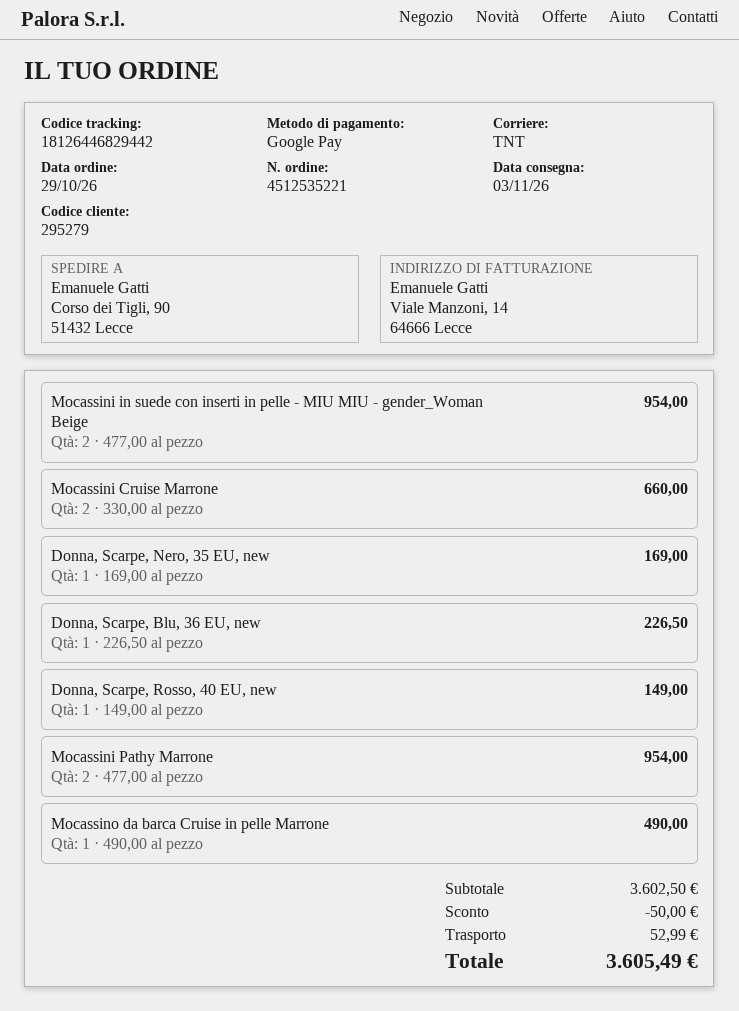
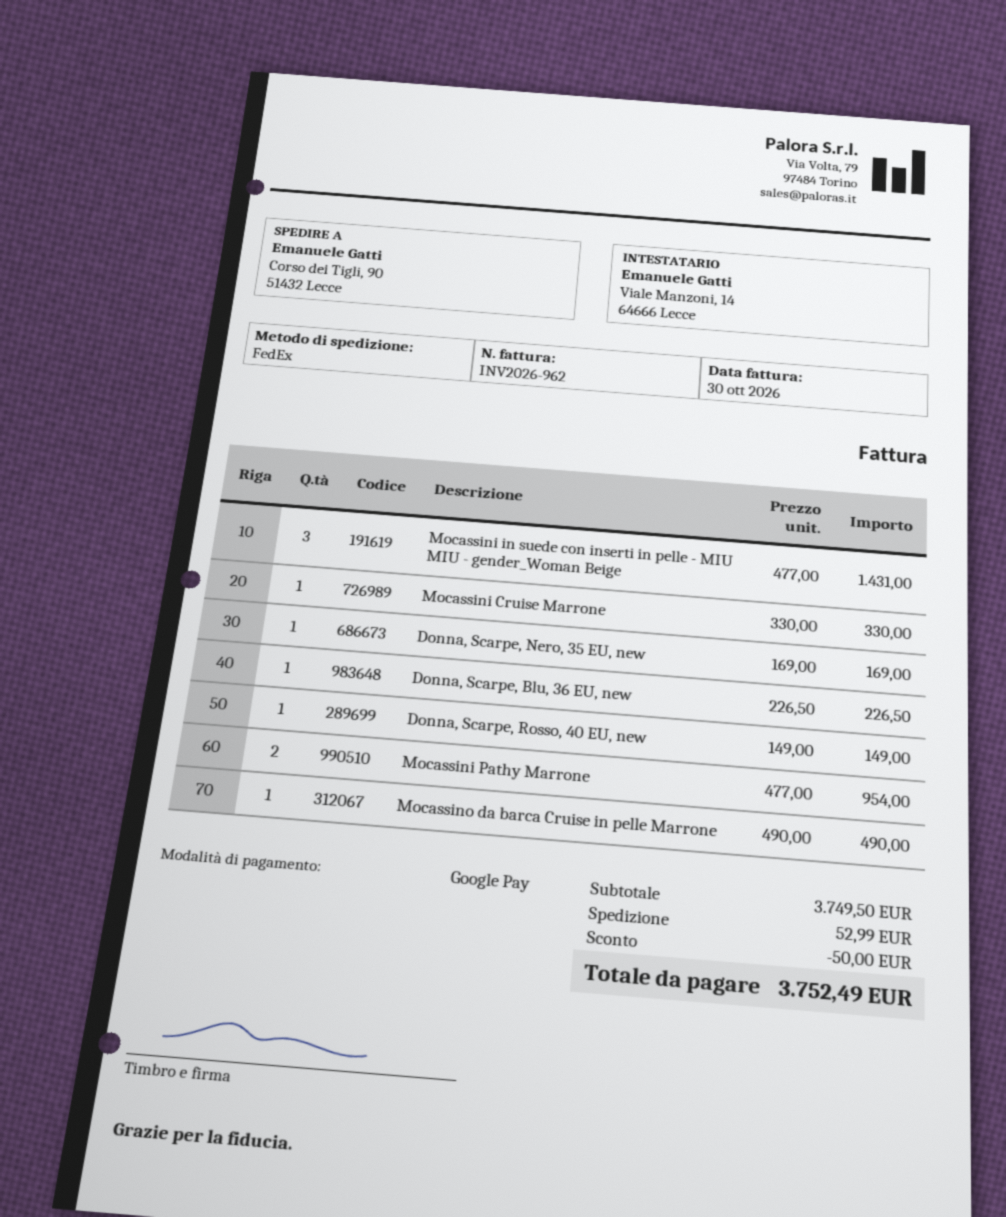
shipping method: TNT -> FedEx
Mocassini in suede con inserti in pelle - MIU MIU - gender_Woman Beige: 2 x 477.00 = 954.00 -> 3 x 477.00 = 1431.00
Mocassini Cruise Marrone: 2 x 330.00 = 660.00 -> 1 x 330.00 = 330.00
subtotal: 3602.50 -> 3749.50
total: 3605.49 -> 3752.49

